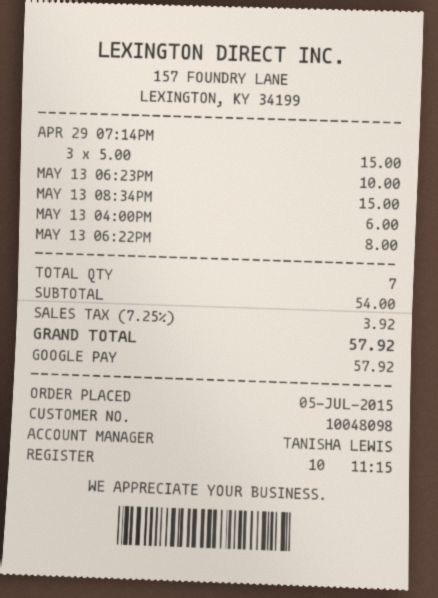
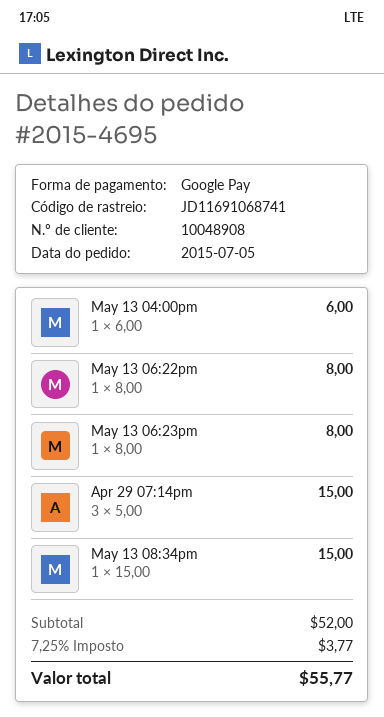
customer number: 10048098 -> 10048908
MAY 13 06:23PM: 1 x 10.00 = 10.00 -> 1 x 8.00 = 8.00
subtotal: 54.00 -> 52.00
tax: 7.25% = 3.92 -> 7.25% = 3.77
total: 57.92 -> 55.77

